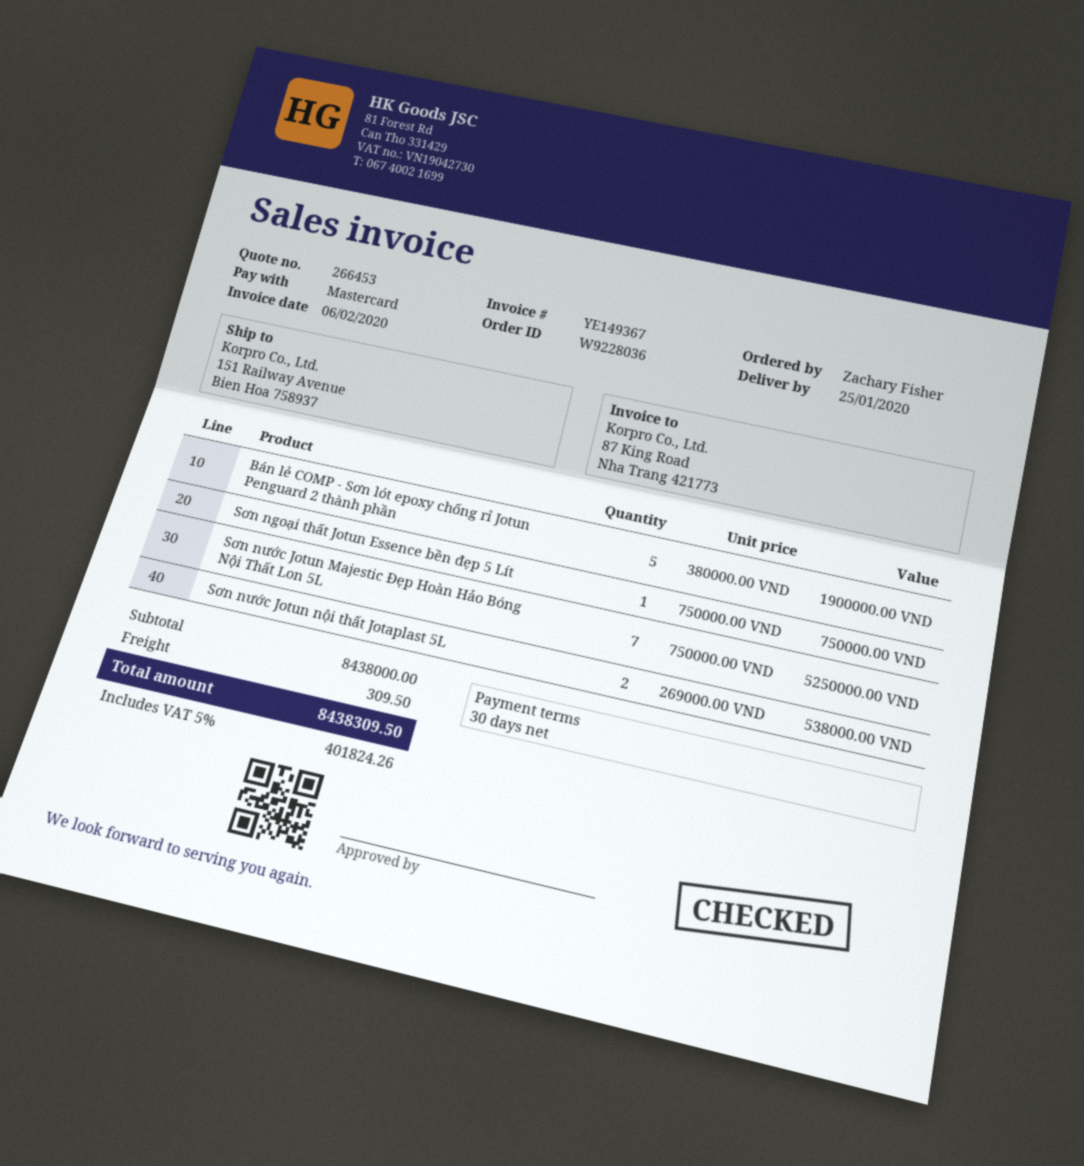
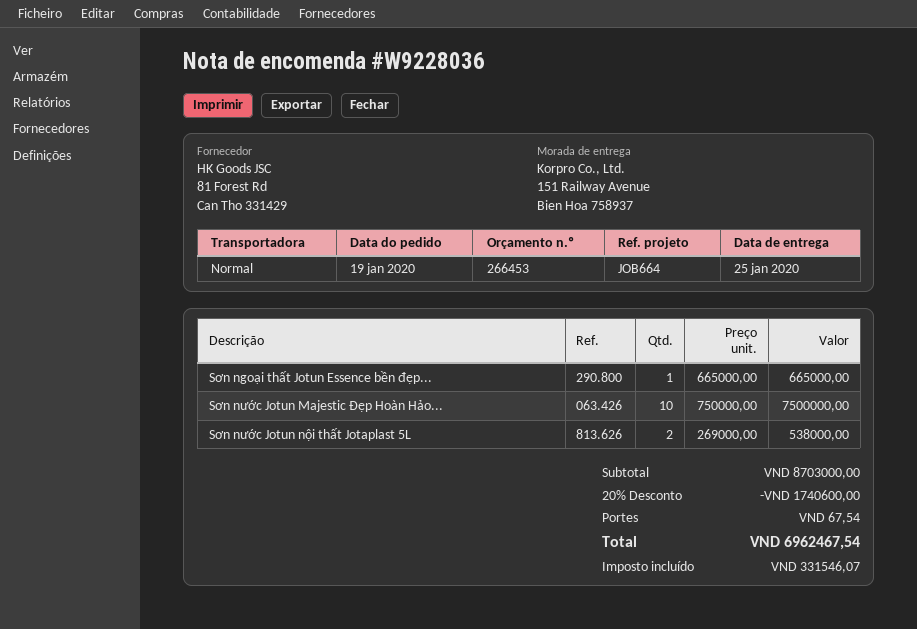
Bán lẻ COMP - Sơn lót epoxy chống rỉ Jotun Penguard 2 thành phần: 5 x 380000.00 = 1900000.00 -> none
Sơn ngoại thất Jotun Essence bền đẹp 5 Lít: 1 x 750000.00 = 750000.00 -> 1 x 665000.00 = 665000.00
Sơn nước Jotun Majestic Đẹp Hoàn Hảo Bóng Nội Thất Lon 5L: 7 x 750000.00 = 5250000.00 -> 10 x 750000.00 = 7500000.00
subtotal: 8438000.00 -> 8703000.00
discount: none -> 20% = 1740600.00
shipping: 309.50 -> 67.54
tax: 401824.26 -> 331546.07
total: 8438309.50 -> 6962467.54

